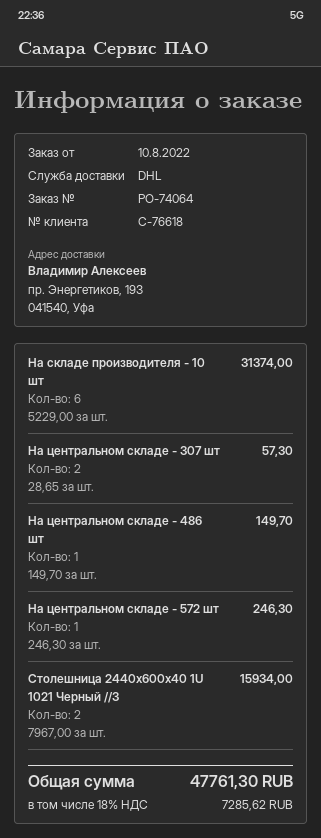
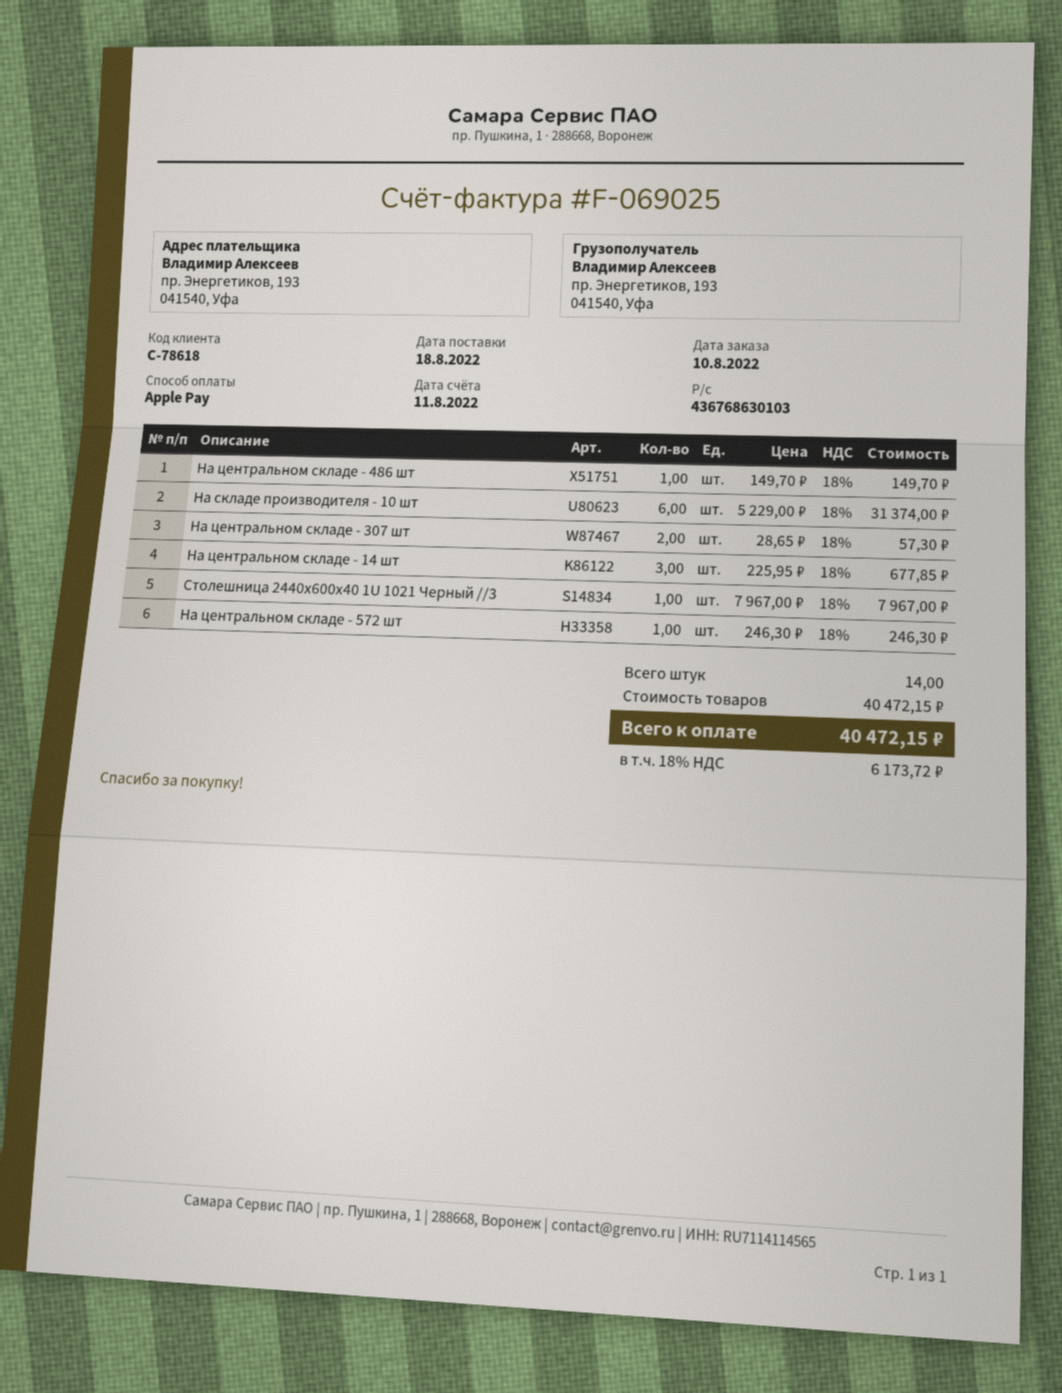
customer number: C-76618 -> C-78618
Столешница 2440x600x40 1U 1021 Черный //3: 2 x 7967.00 = 15934.00 -> 1 x 7967.00 = 7967.00
На центральном складе - 14 шт: none -> 3 x 225.95 = 677.85
tax: 18% = 7285.62 -> 18% = 6173.72
total: 47761.30 -> 40472.15

